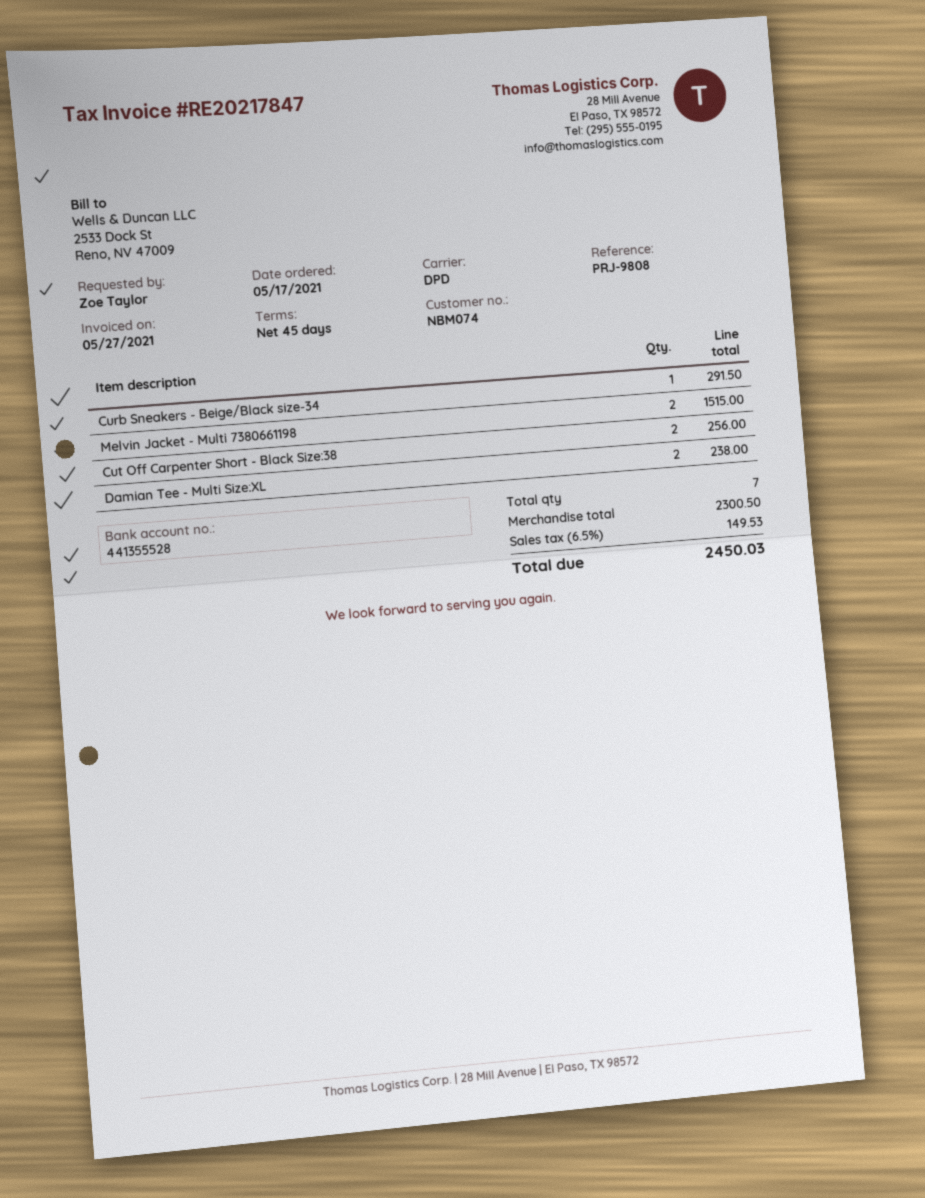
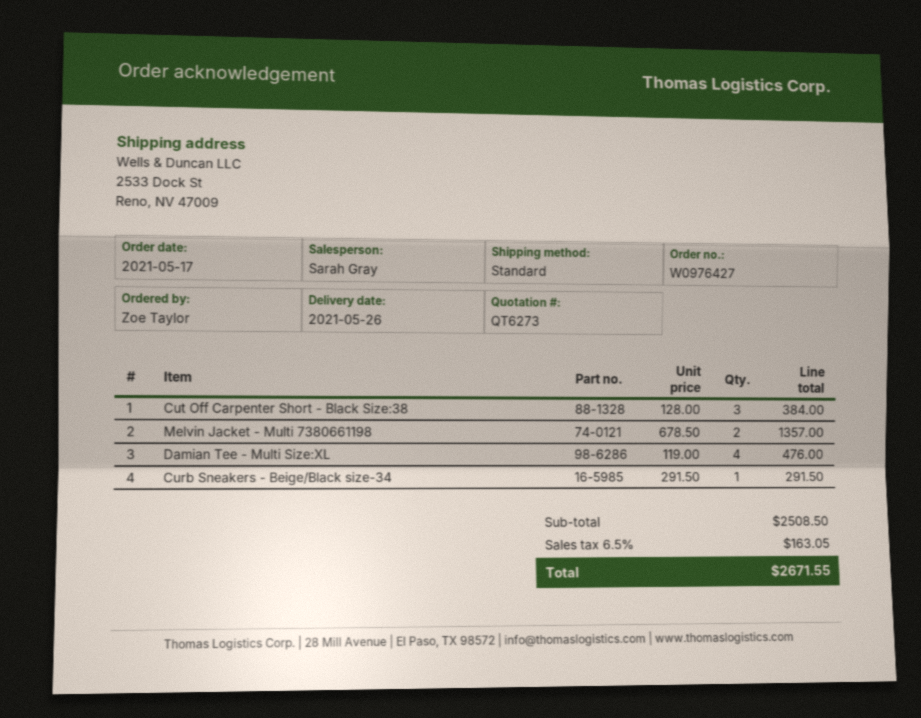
shipping method: DPD -> standard
Melvin Jacket - Multi 7380661198: 2 for 1515.00 -> 2 for 1357.00
Cut Off Carpenter Short - Black Size:38: 2 for 256.00 -> 3 for 384.00
Damian Tee - Multi Size:XL: 2 for 238.00 -> 4 for 476.00
subtotal: 2300.50 -> 2508.50
tax: 6.5% = 149.53 -> 6.5% = 163.05
total: 2450.03 -> 2671.55

